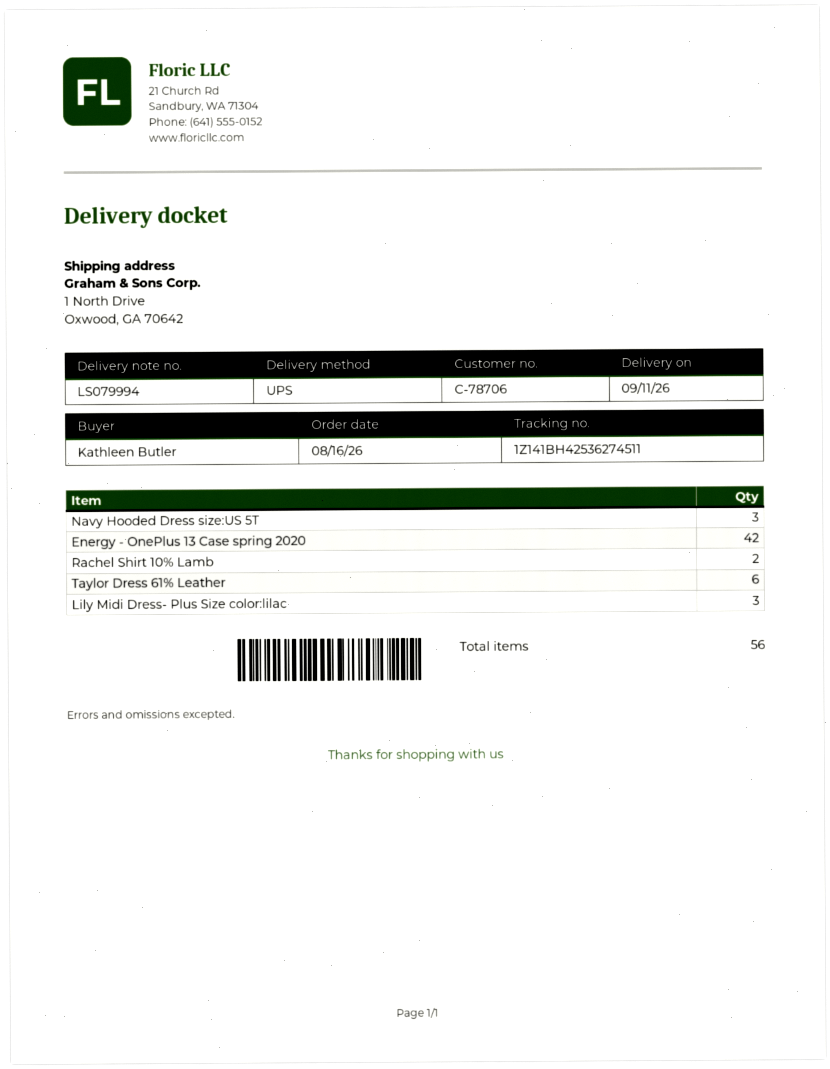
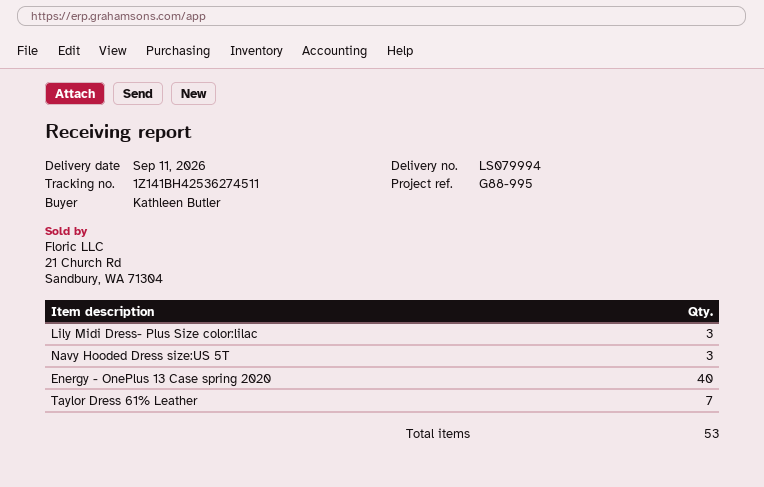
Energy - OnePlus 13 Case spring 2020: 42 -> 40
Rachel Shirt 10% Lamb: 2 -> none
Taylor Dress 61% Leather: 6 -> 7
total quantity: 56 -> 53

